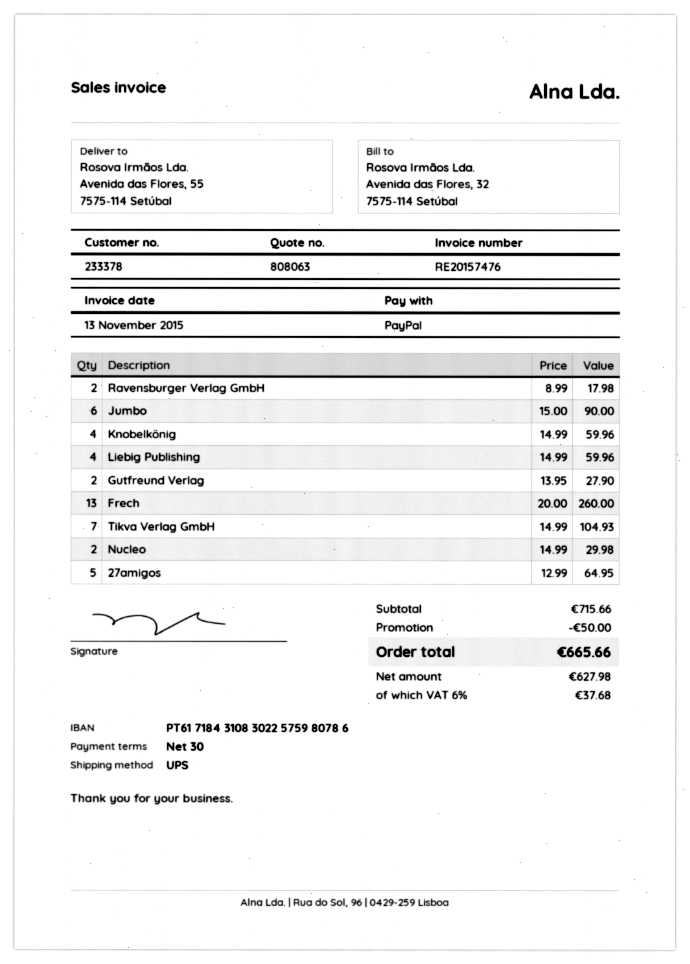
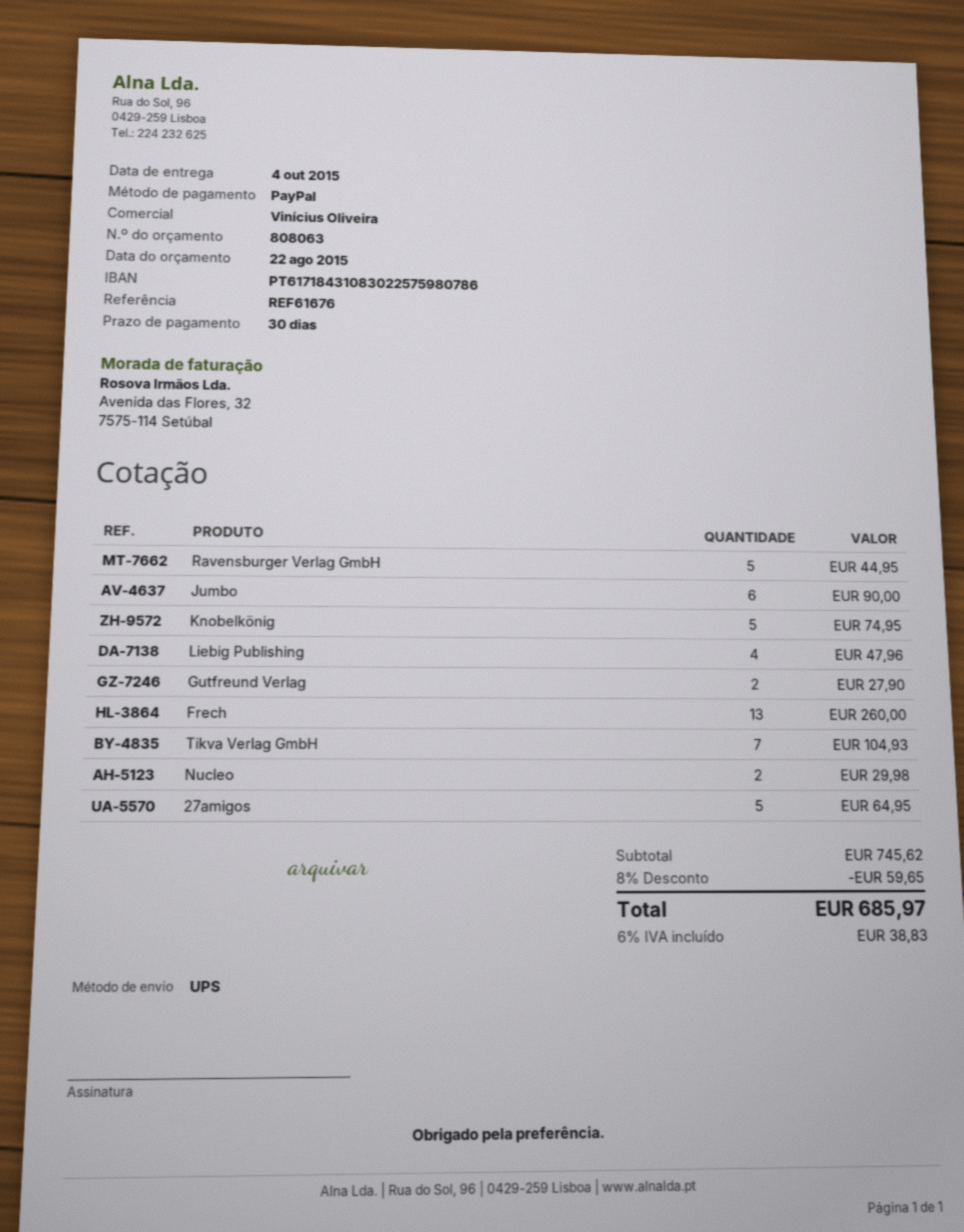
Ravensburger Verlag GmbH: 2 for 17.98 -> 5 for 44.95
Knobelkönig: 4 for 59.96 -> 5 for 74.95
Liebig Publishing: 4 for 59.96 -> 4 for 47.96
subtotal: 715.66 -> 745.62
discount: 50.00 -> 59.65
tax: 6% = 37.68 -> 6% = 38.83
total: 665.66 -> 685.97

